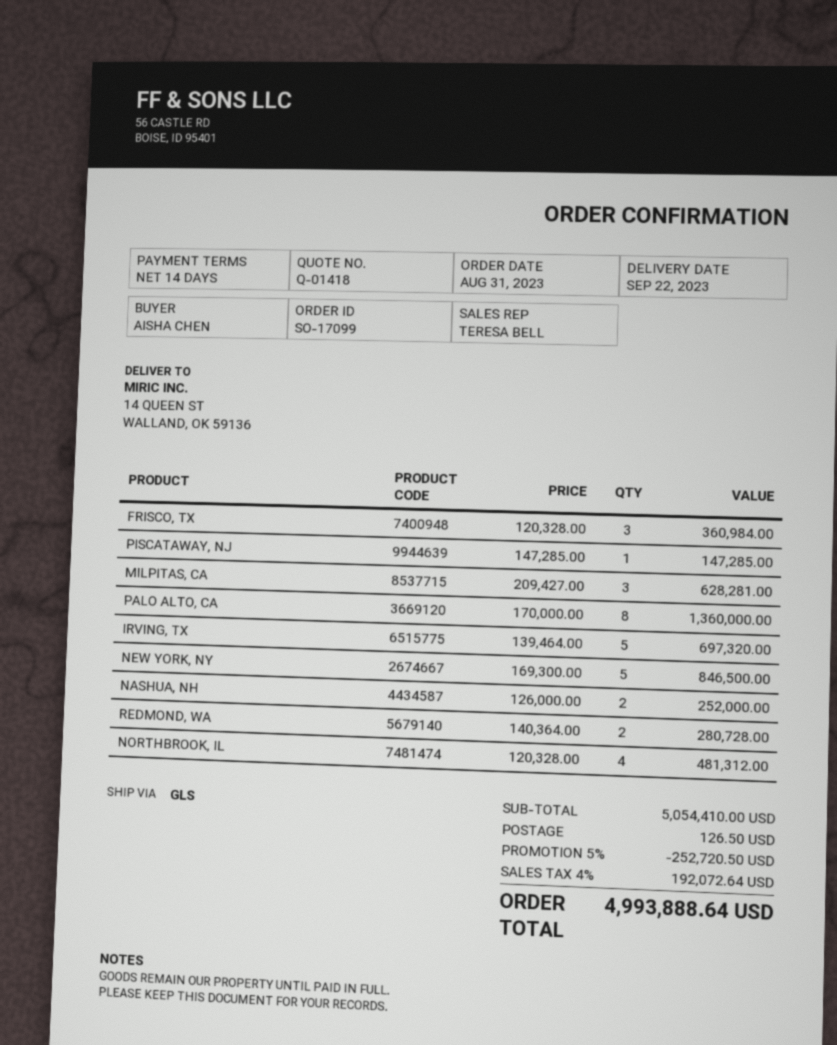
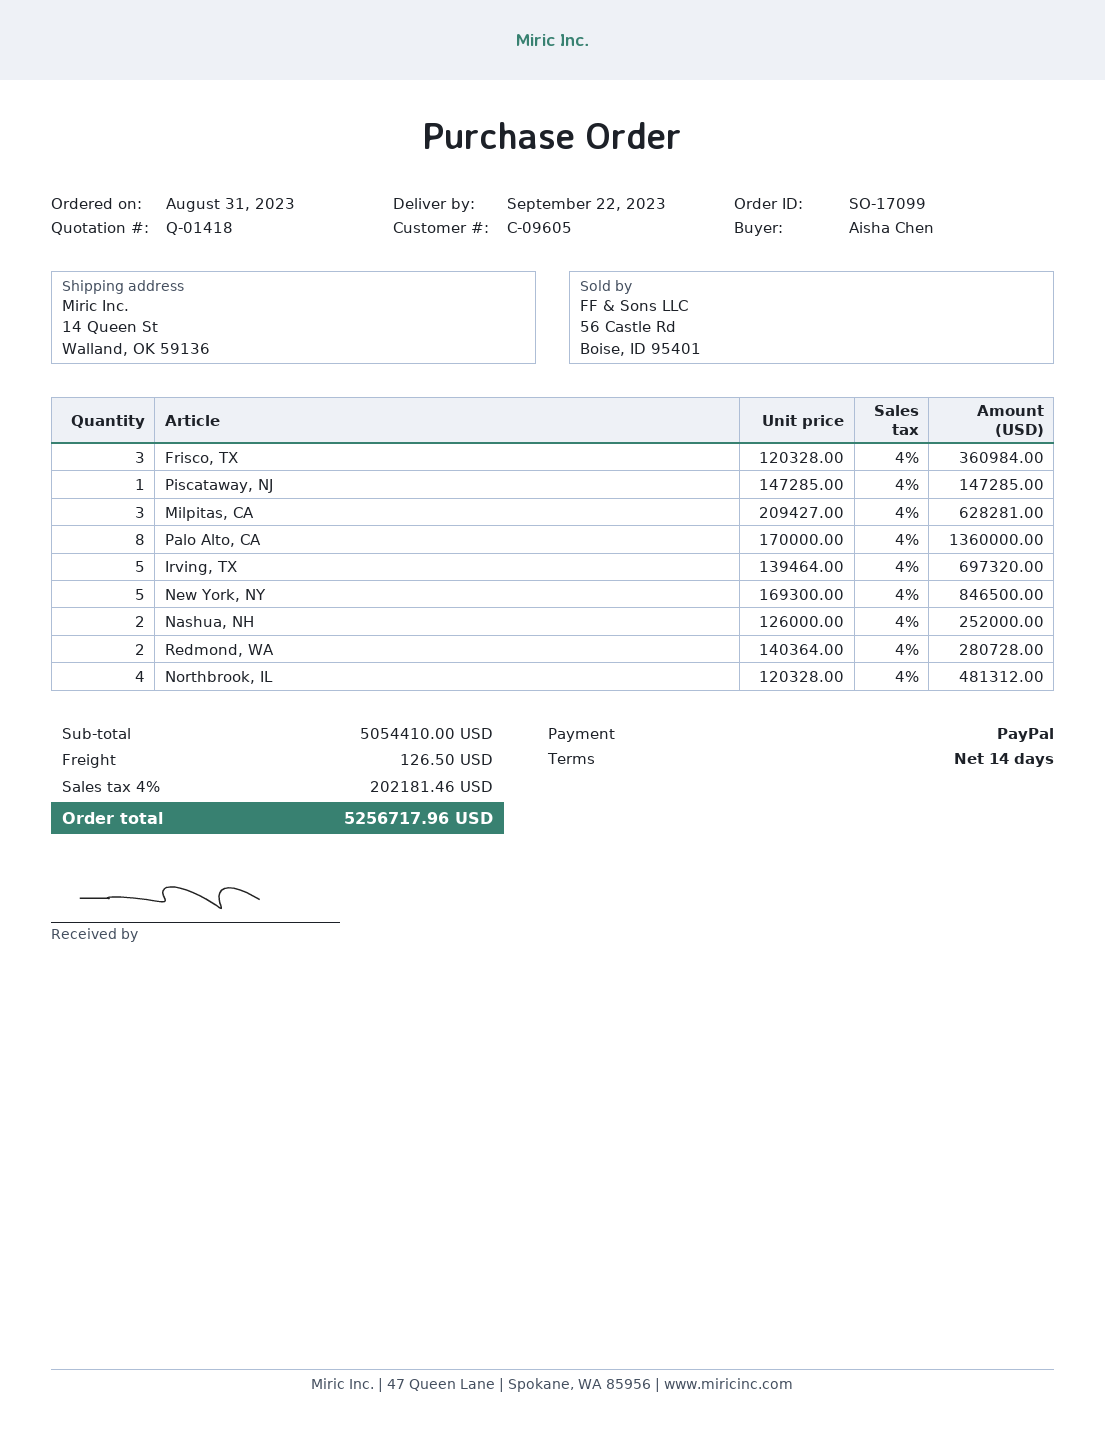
discount: 5% = 252720.50 -> none
tax: 4% = 192072.64 -> 4% = 202181.46
total: 4993888.64 -> 5256717.96

